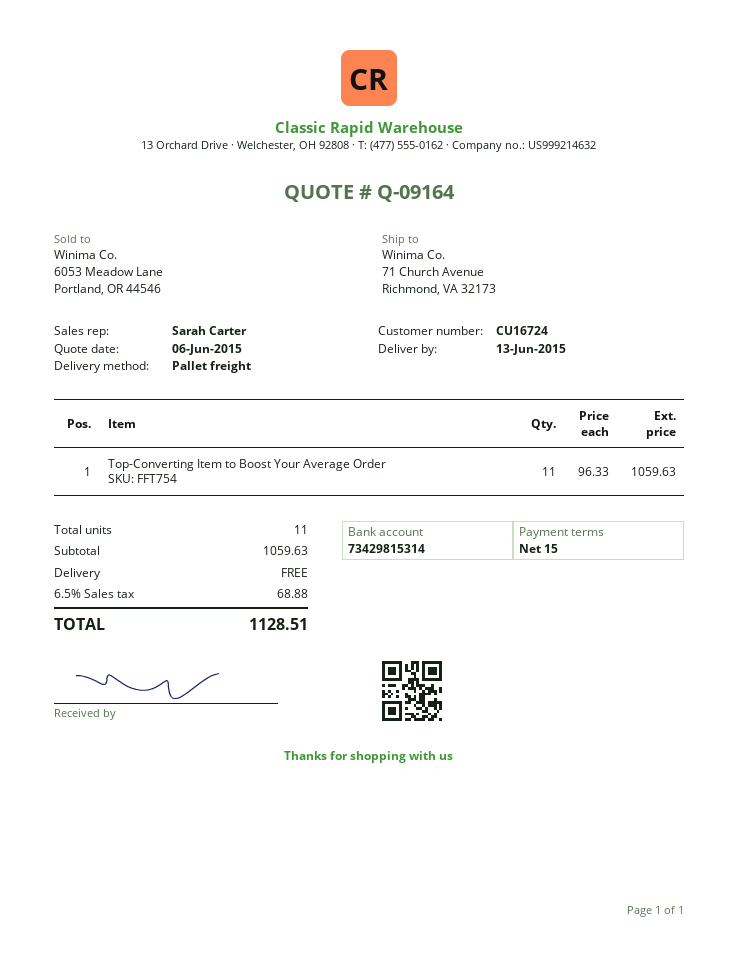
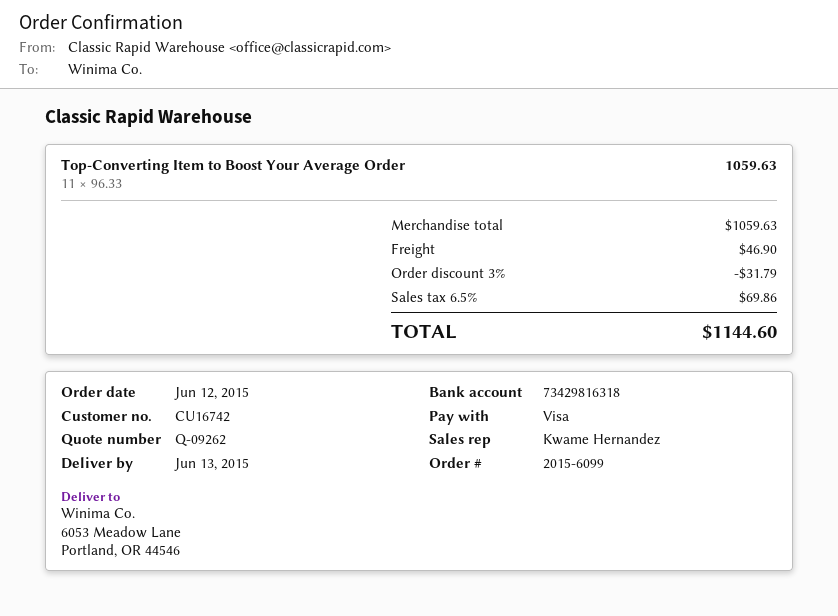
quote number: Q-09164 -> Q-09262
customer number: CU16724 -> CU16742
sales rep: Sarah Carter -> Kwame Hernandez
bank account: 73429815314 -> 73429816318
ship to: 71 Church Avenue, Richmond, VA 32173 -> 6053 Meadow Lane, Portland, OR 44546
discount: none -> 3% = 31.79
shipping: 0.00 -> 46.90
tax: 6.5% = 68.88 -> 6.5% = 69.86
total: 1128.51 -> 1144.60

